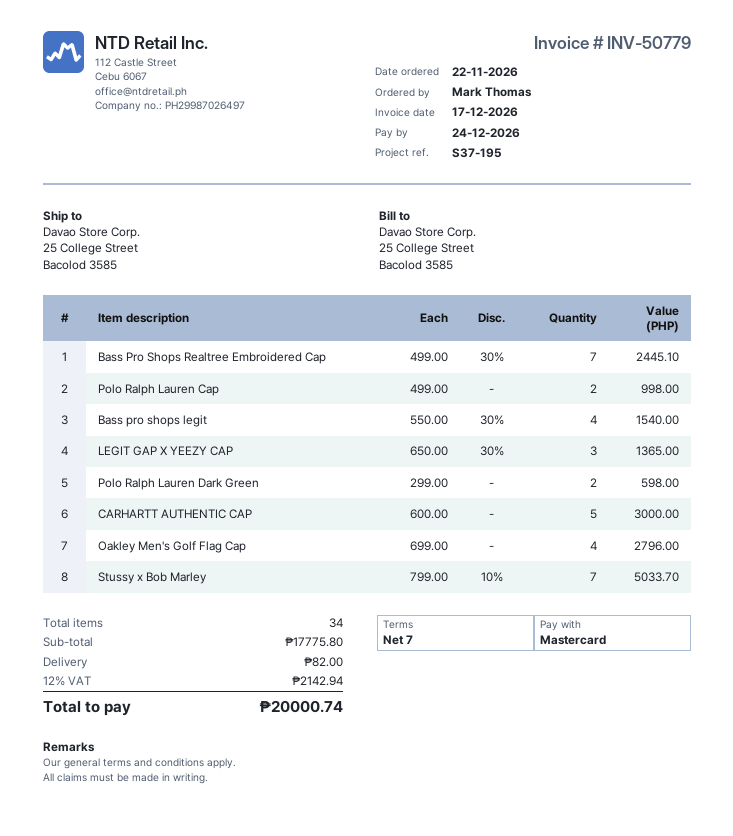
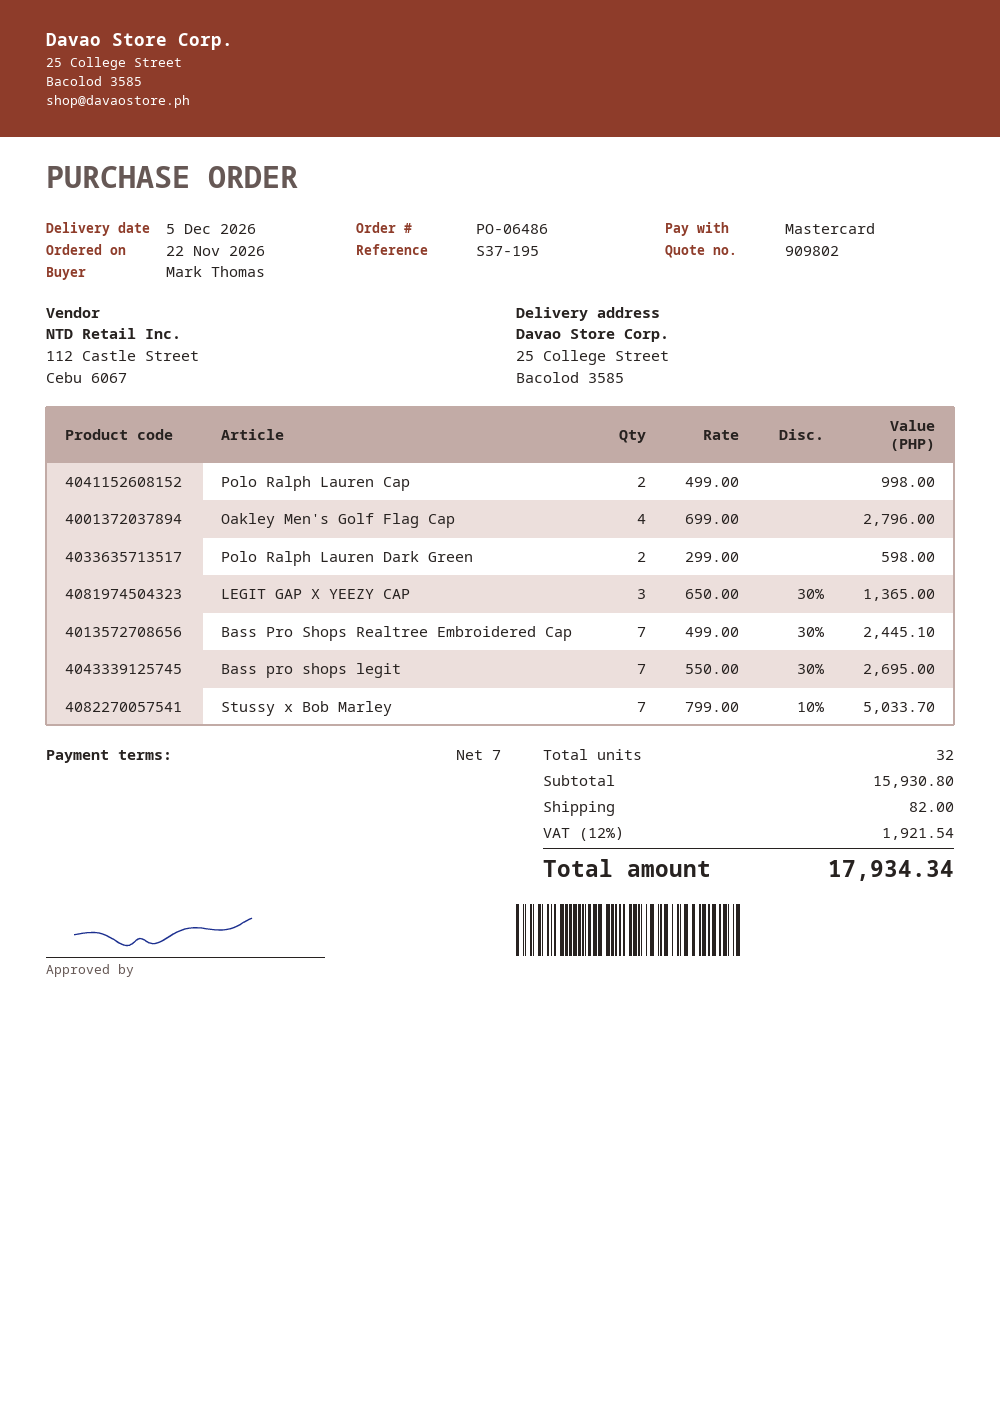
Bass pro shops legit: 4 x 550.00 - 30% = 1540.00 -> 7 x 550.00 - 30% = 2695.00
CARHARTT AUTHENTIC CAP: 5 x 600.00 = 3000.00 -> none
total quantity: 34 -> 32
subtotal: 17775.80 -> 15930.80
tax: 12% = 2142.94 -> 12% = 1921.54
total: 20000.74 -> 17934.34

